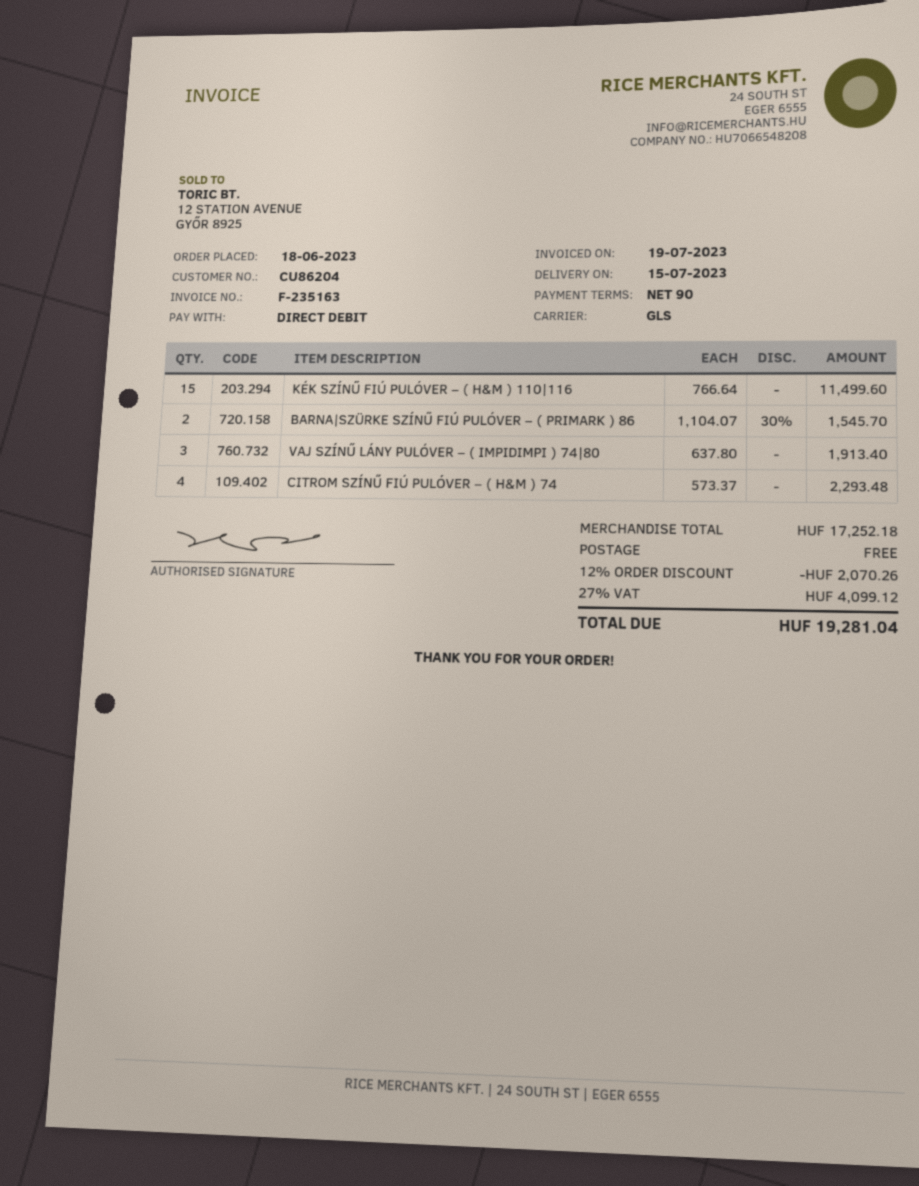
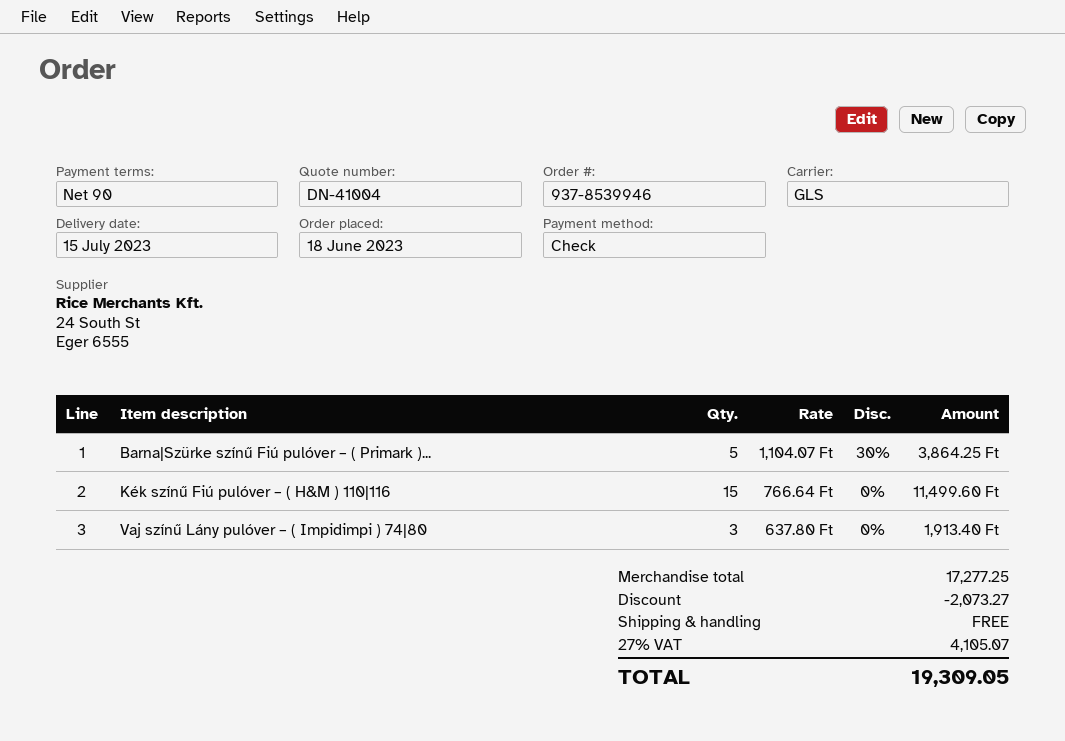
payment method: direct debit -> cheque
BARNA|SZÜRKE SZÍNŰ FIÚ PULÓVER – ( PRIMARK ) 86: 2 x 1104.07 - 30% = 1545.70 -> 5 x 1104.07 - 30% = 3864.25
CITROM SZÍNŰ FIÚ PULÓVER – ( H&M ) 74: 4 x 573.37 = 2293.48 -> none
subtotal: 17252.18 -> 17277.25
discount: 2070.26 -> 2073.27
tax: 27% = 4099.12 -> 27% = 4105.07
total: 19281.04 -> 19309.05

